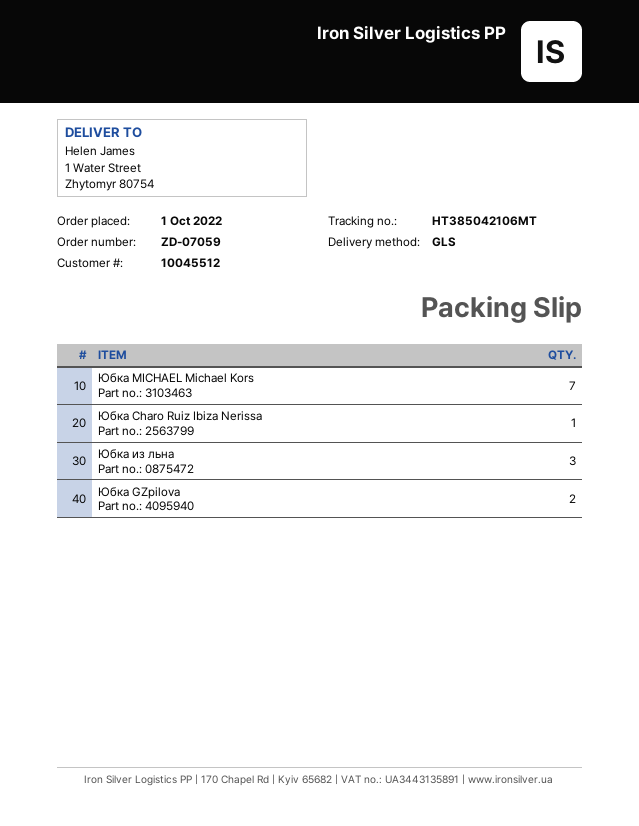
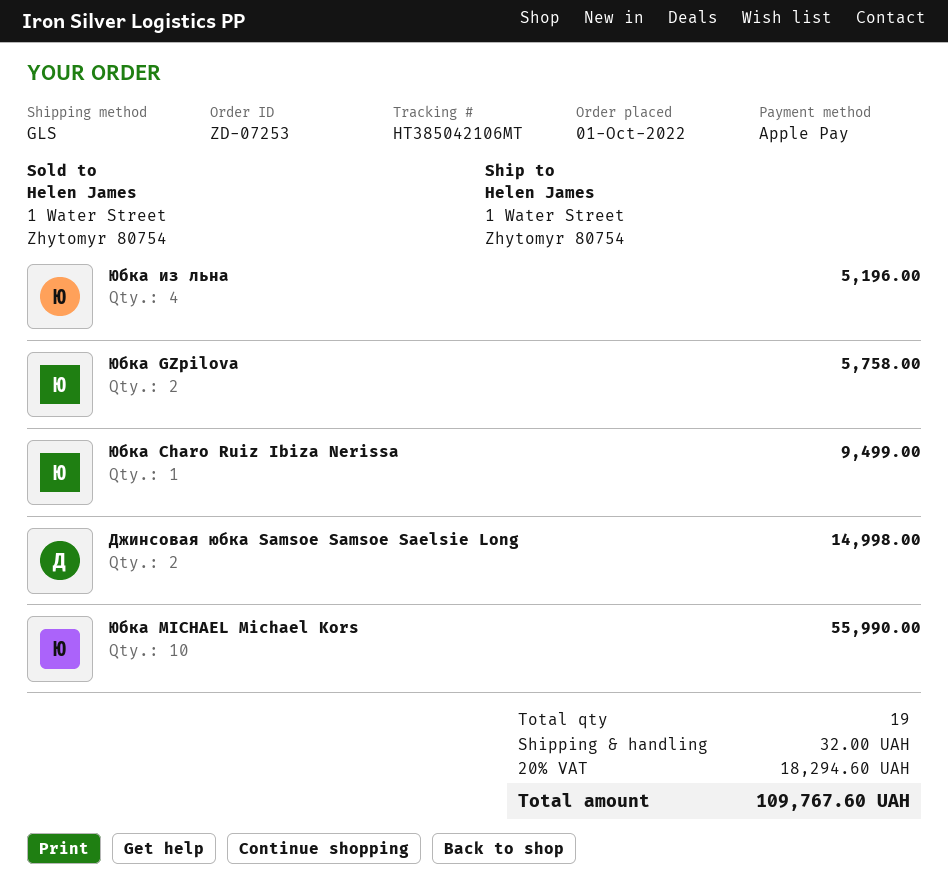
order number: ZD-07059 -> ZD-07253
Юбка MICHAEL Michael Kors: 7 -> 10
Юбка из льна: 3 -> 4
Джинсовая юбка Samsoe Samsoe Saelsie Long: none -> 2

